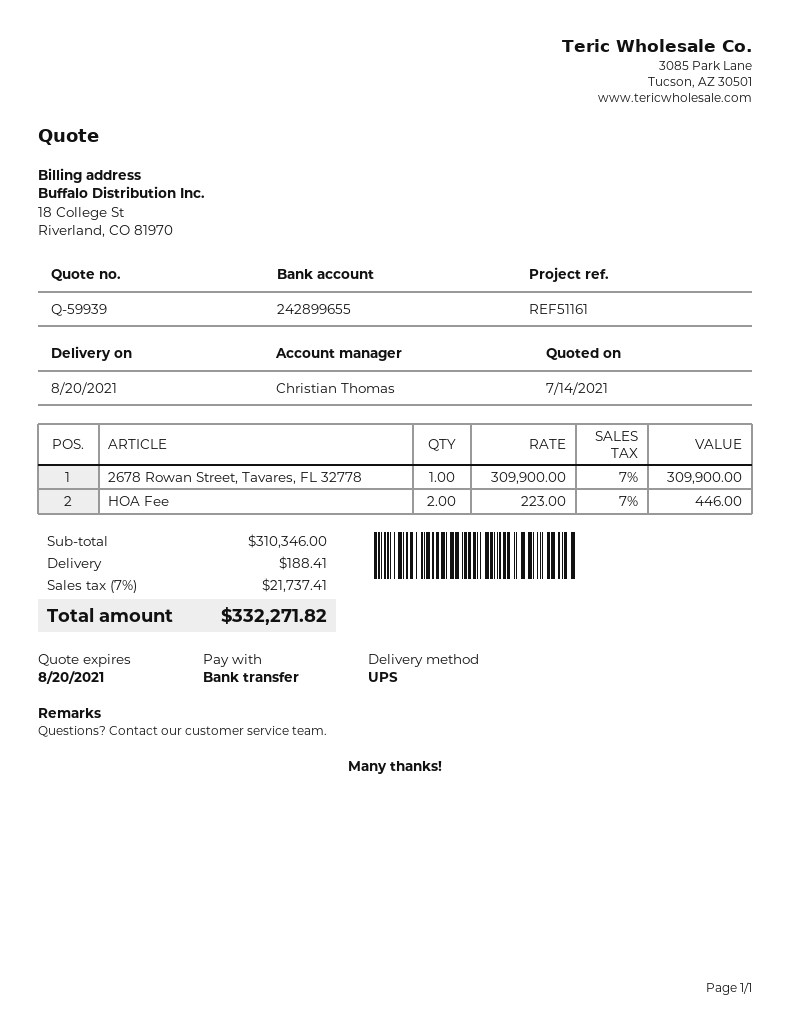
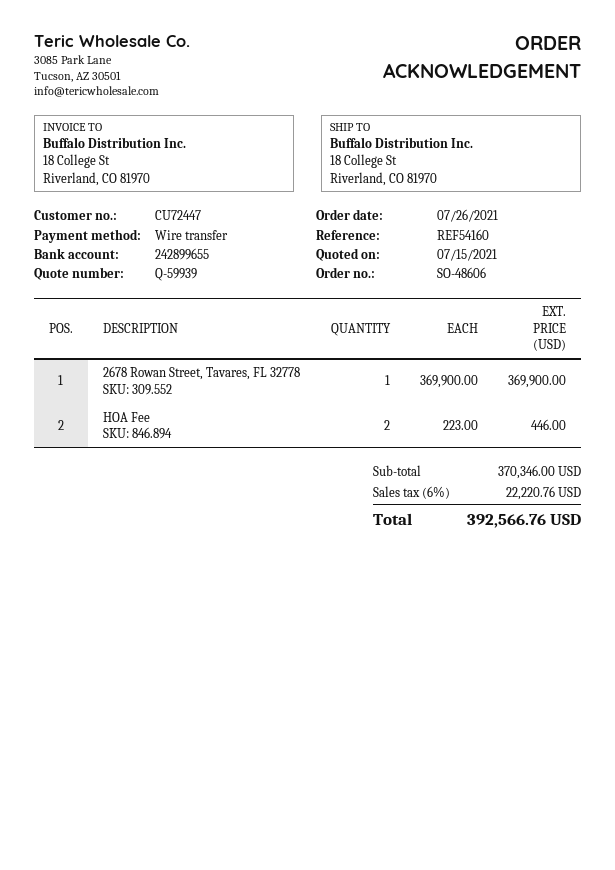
quote date: 2021-07-14 -> 2021-07-15
reference: REF51161 -> REF54160
2678 Rowan Street, Tavares, FL 32778: 1 x 309900.00 = 309900.00 -> 1 x 369900.00 = 369900.00
subtotal: 310346.00 -> 370346.00
shipping: 188.41 -> none
tax: 7% = 21737.41 -> 6% = 22220.76
total: 332271.82 -> 392566.76

